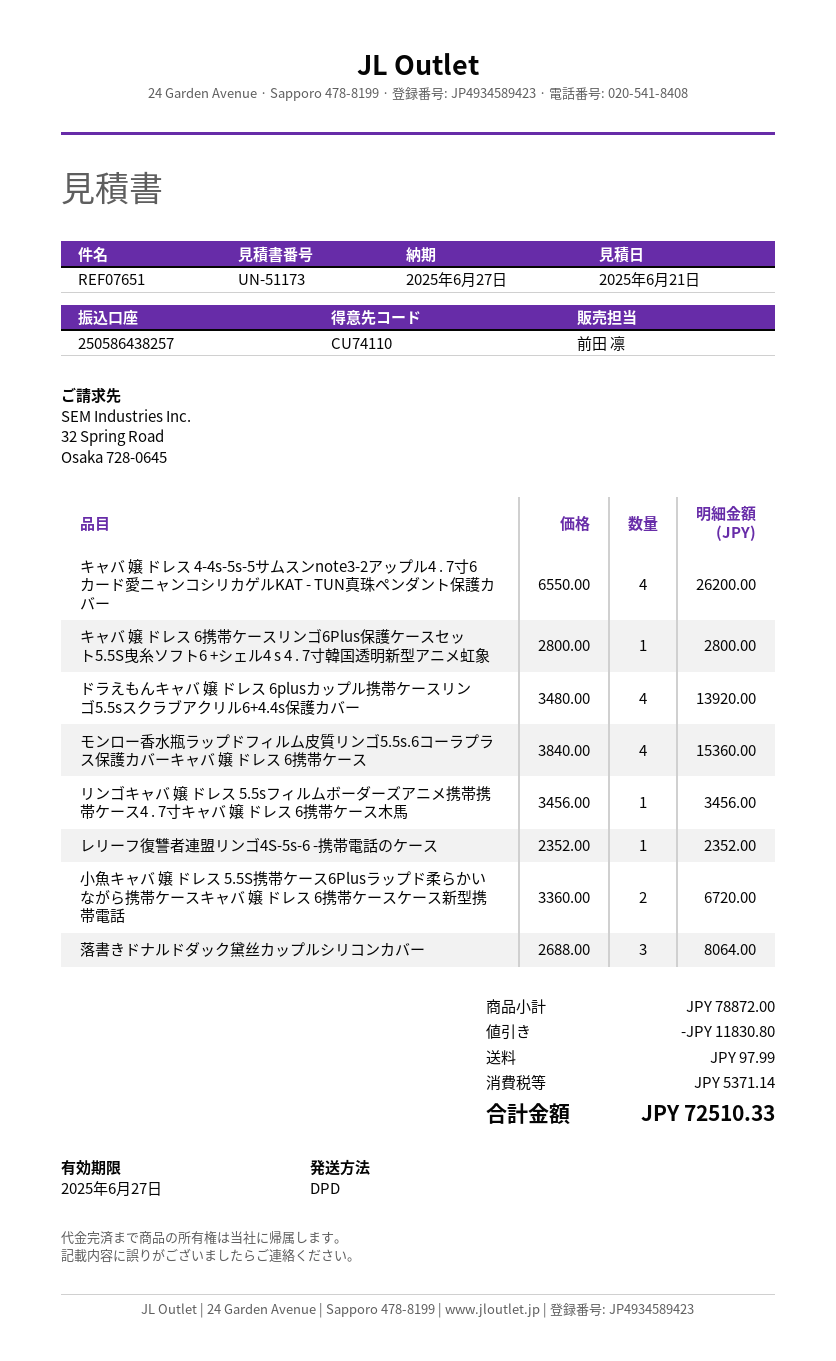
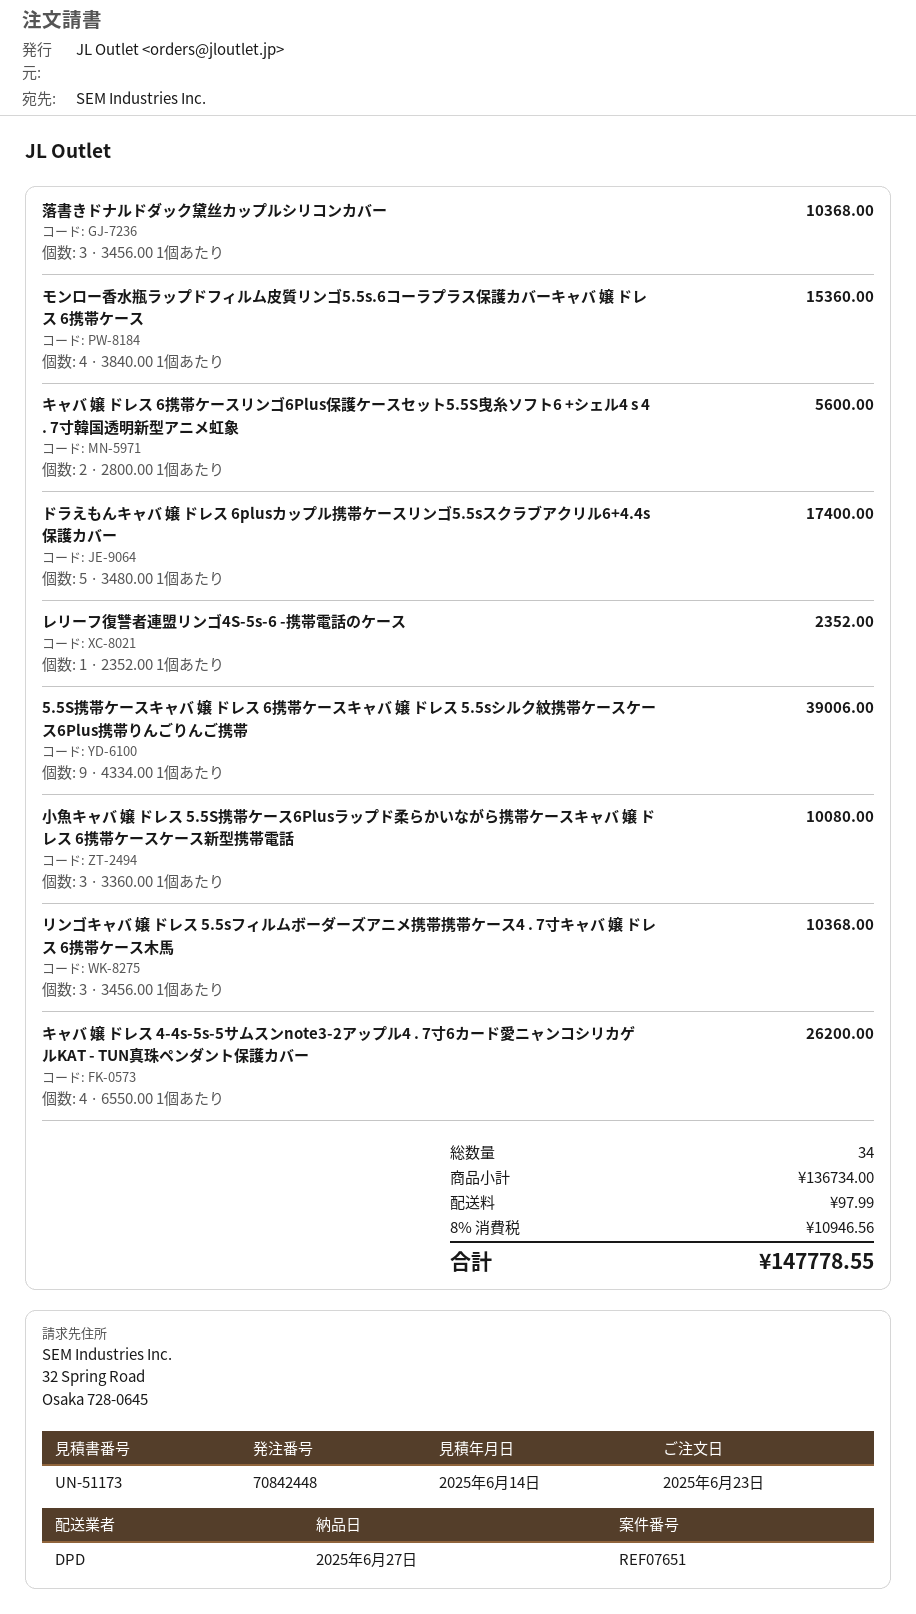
quote date: 2025-06-21 -> 2025-06-14
キャバ 嬢 ドレス 6携帯ケースリンゴ6Plus保護ケースセット5.5S曳糸ソフト6 +シェル4 s 4 . 7寸韓国透明新型アニメ虹象: 1 x 2800.00 = 2800.00 -> 2 x 2800.00 = 5600.00
ドラえもんキャバ 嬢 ドレス 6plusカップル携帯ケースリンゴ5.5sスクラブアクリル6+4.4s保護カバー: 4 x 3480.00 = 13920.00 -> 5 x 3480.00 = 17400.00
リンゴキャバ 嬢 ドレス 5.5sフィルムボーダーズアニメ携帯携帯ケース4 . 7寸キャバ 嬢 ドレス 6携帯ケース木馬: 1 x 3456.00 = 3456.00 -> 3 x 3456.00 = 10368.00
小魚キャバ 嬢 ドレス 5.5S携帯ケース6Plusラップド柔らかいながら携帯ケースキャバ 嬢 ドレス 6携帯ケースケース新型携帯電話: 2 x 3360.00 = 6720.00 -> 3 x 3360.00 = 10080.00
落書きドナルドダック黛丝カップルシリコンカバー: 3 x 2688.00 = 8064.00 -> 3 x 3456.00 = 10368.00
5.5S携帯ケースキャバ 嬢 ドレス 6携帯ケースキャバ 嬢 ドレス 5.5sシルク紋携帯ケースケース6Plus携帯りんごりんご携帯: none -> 9 x 4334.00 = 39006.00
subtotal: 78872.00 -> 136734.00
discount: 11830.80 -> none
tax: 5371.14 -> 10946.56
total: 72510.33 -> 147778.55

